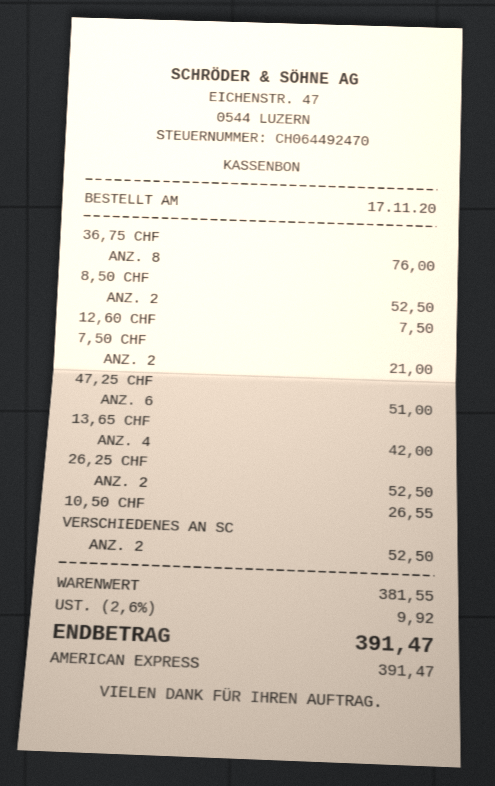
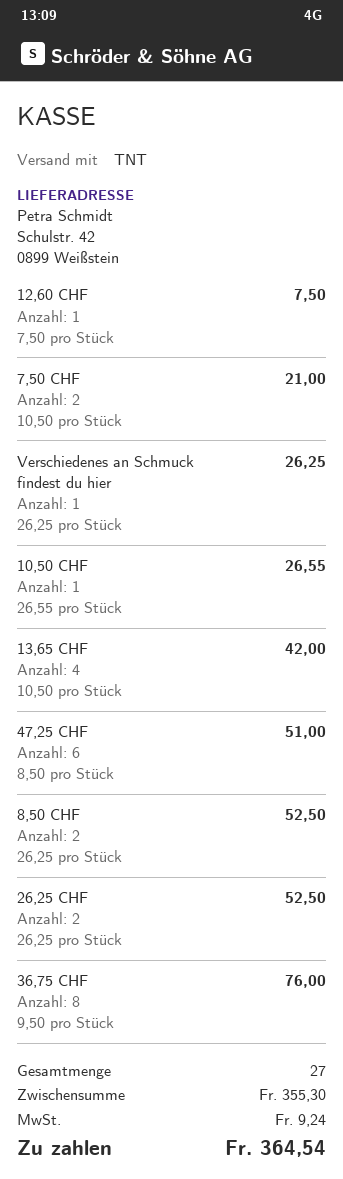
VERSCHIEDENES AN SC: 2 for 52.50 -> 1 for 26.25
subtotal: 381.55 -> 355.30
tax: 9.92 -> 9.24
total: 391.47 -> 364.54

